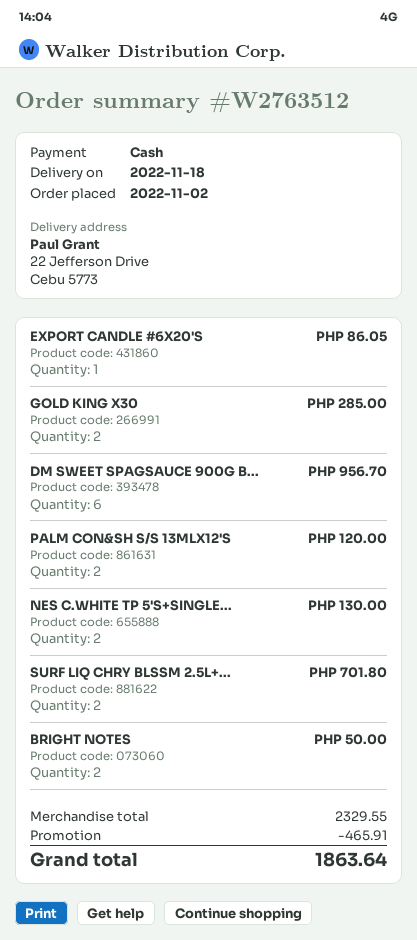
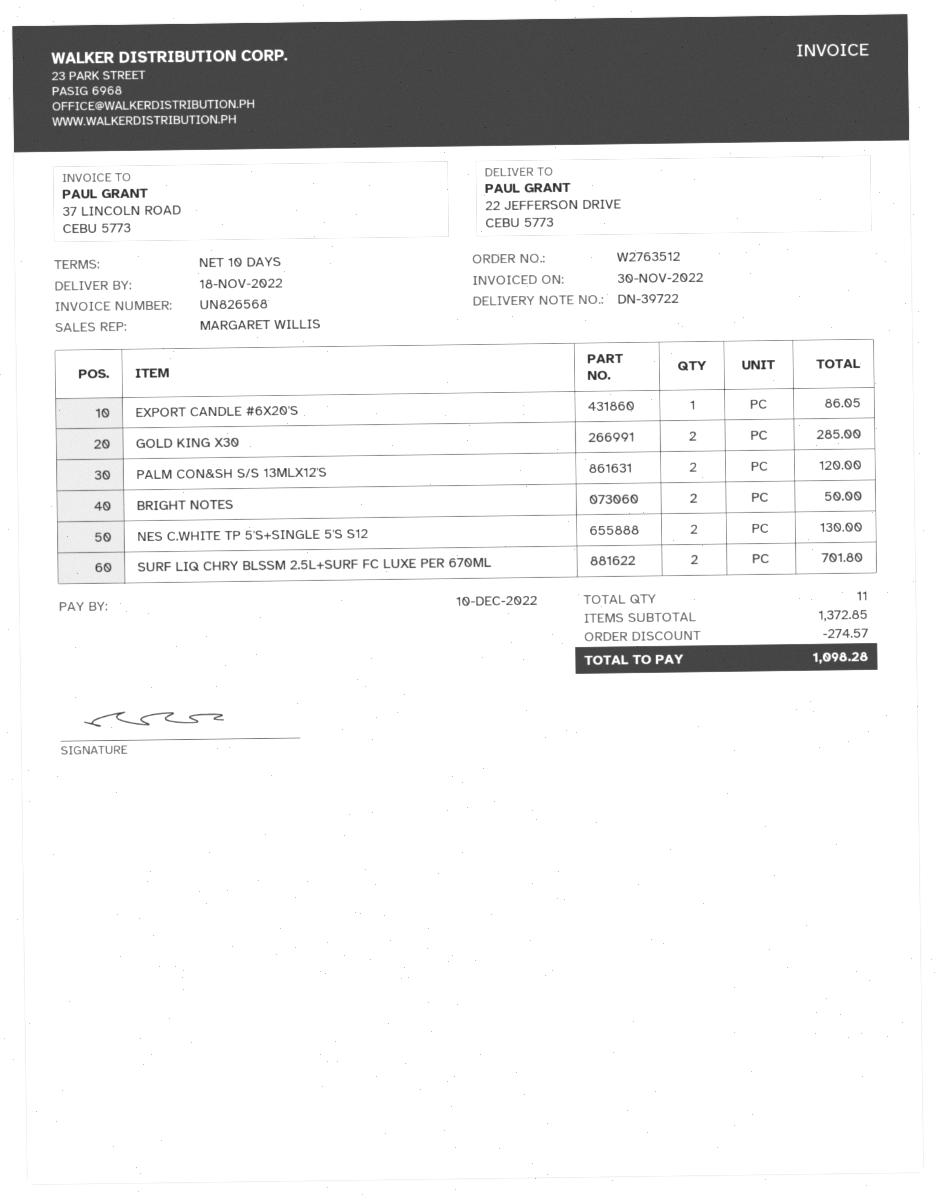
DM SWEET SPAGSAUCE 900G B...: 6 for 956.70 -> none
subtotal: 2329.55 -> 1372.85
discount: 465.91 -> 274.57
total: 1863.64 -> 1098.28

